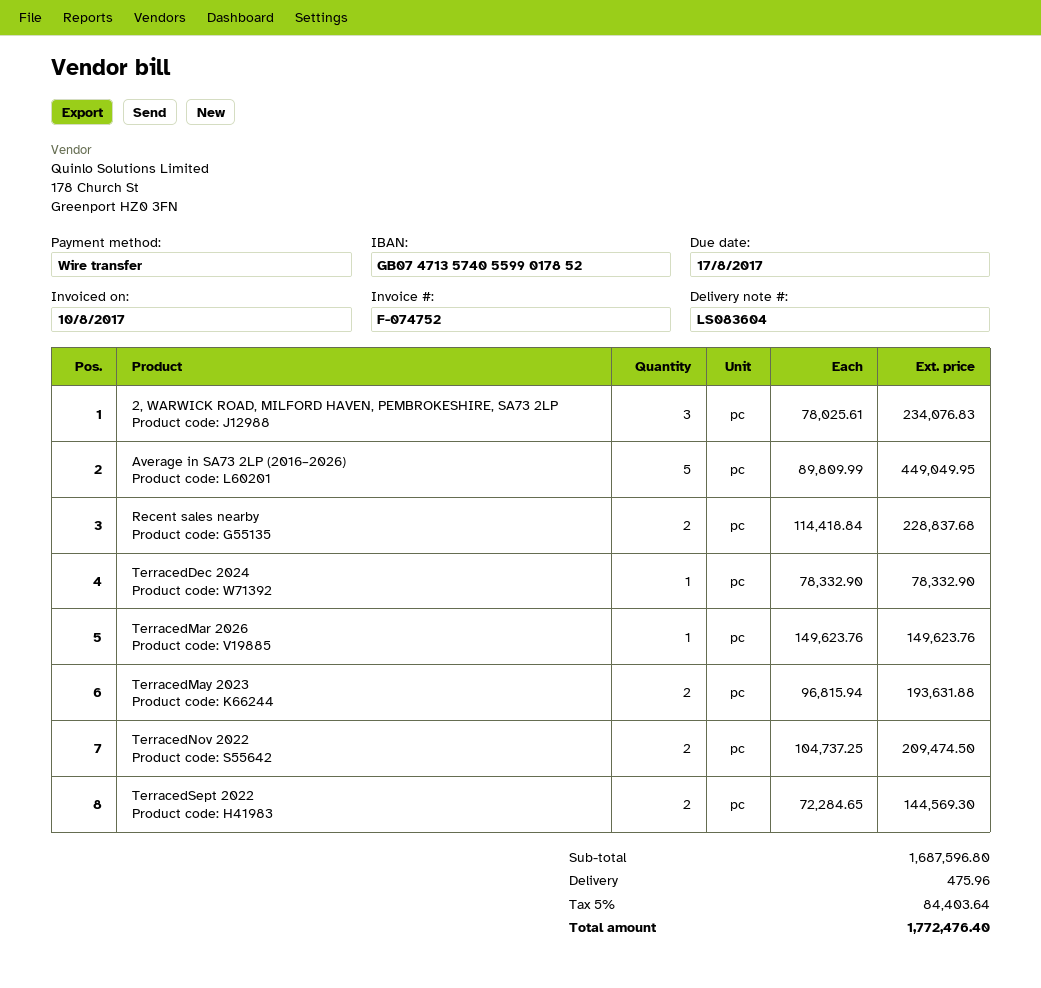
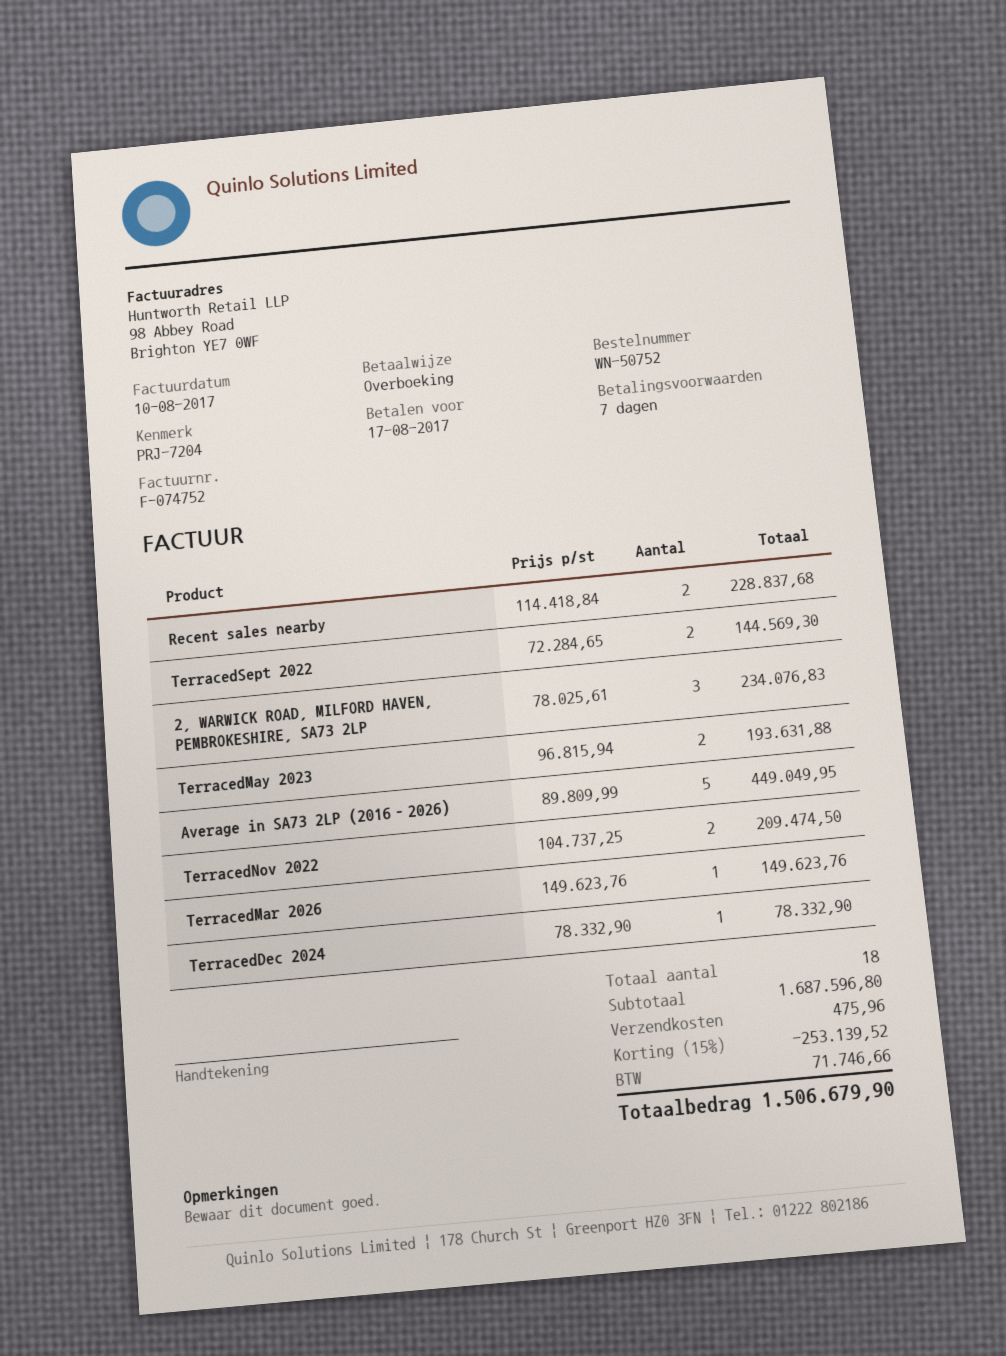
discount: none -> 15% = 253139.52
tax: 84403.64 -> 71746.66
total: 1772476.40 -> 1506679.90

